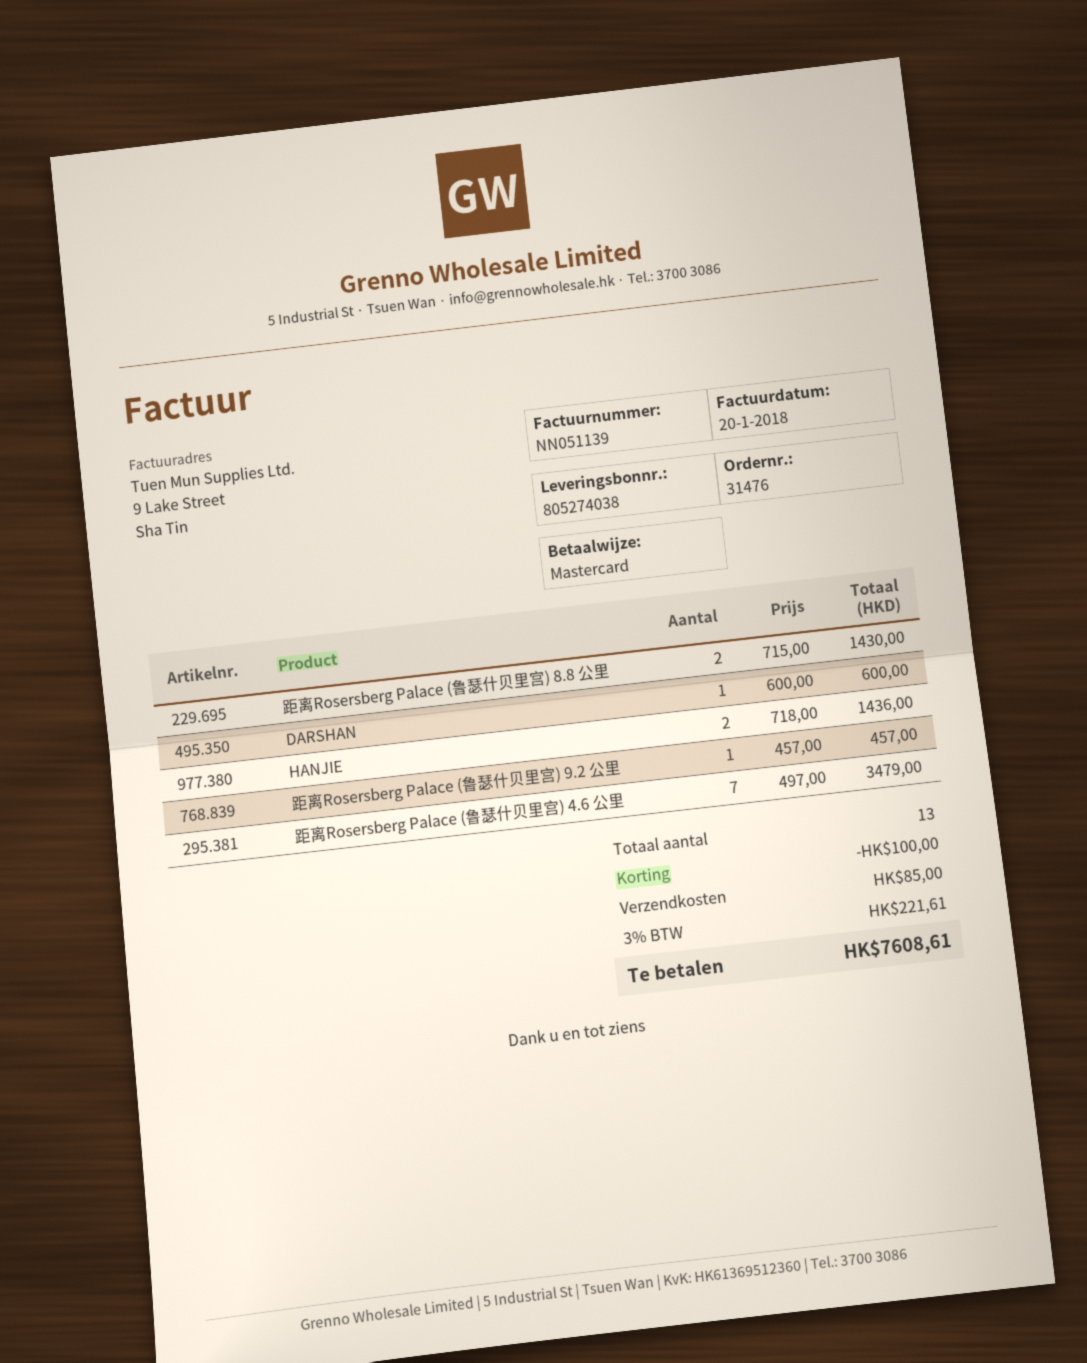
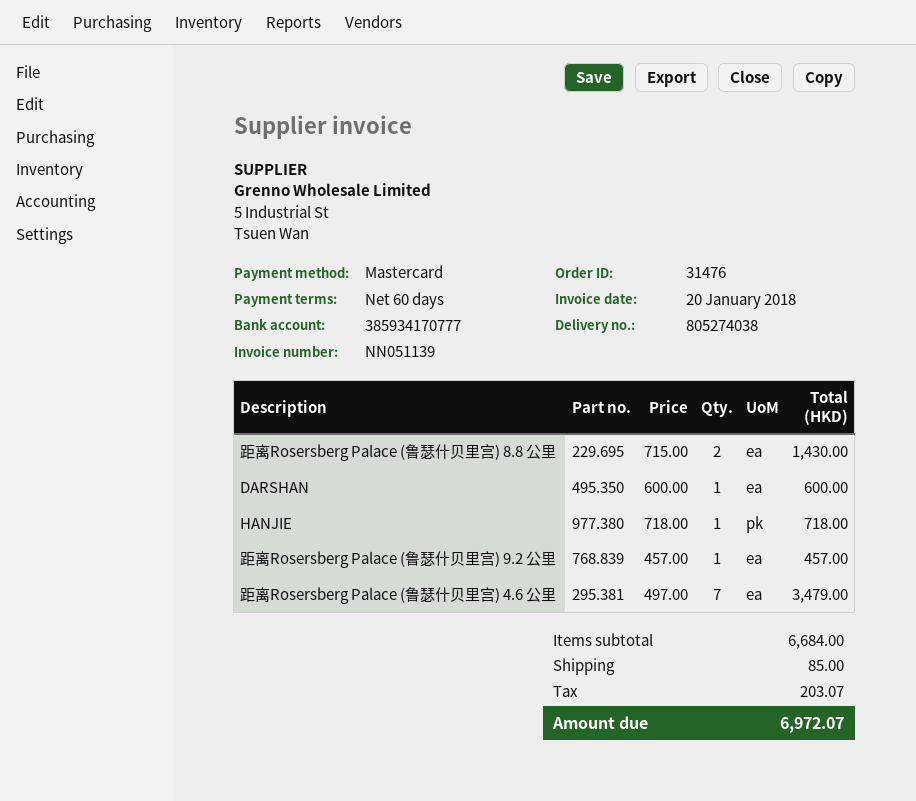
HANJIE: 2 x 718.00 = 1436.00 -> 1 x 718.00 = 718.00
discount: 100.00 -> none
tax: 221.61 -> 203.07
total: 7608.61 -> 6972.07

